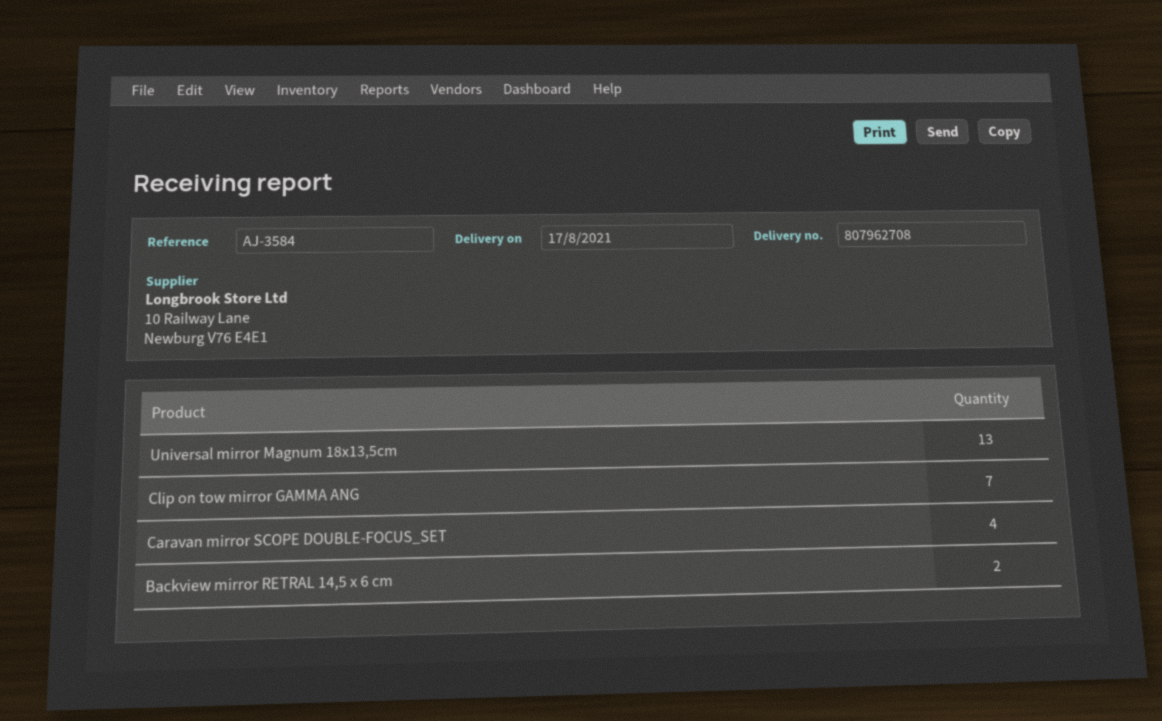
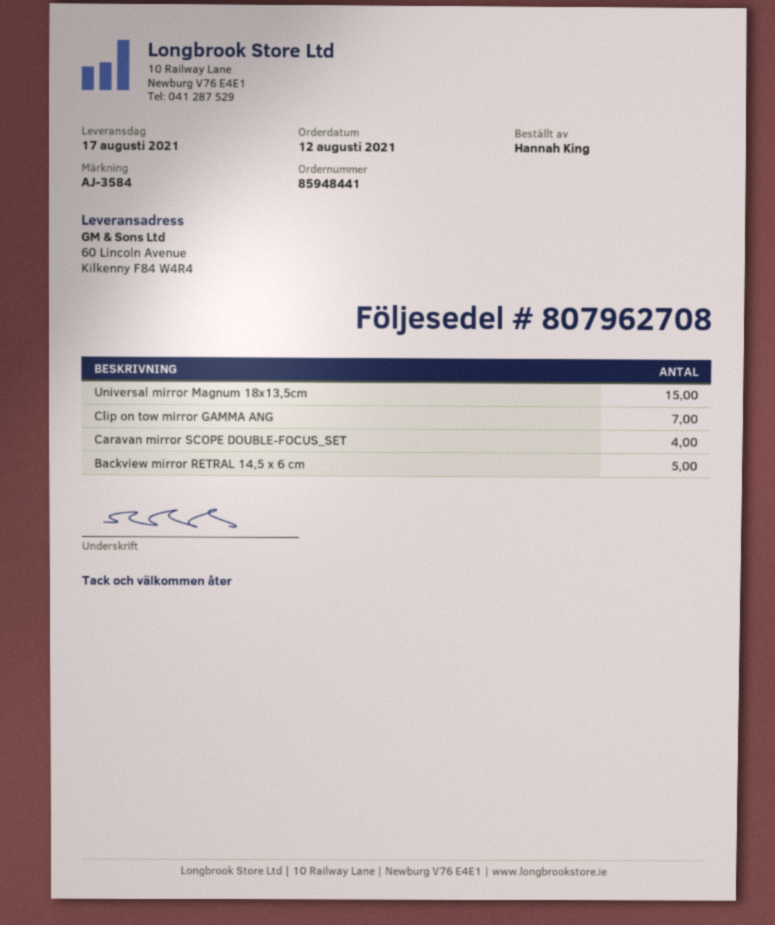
Universal mirror Magnum 18x13,5cm: 13 -> 15
Backview mirror RETRAL 14,5 x 6 cm: 2 -> 5

